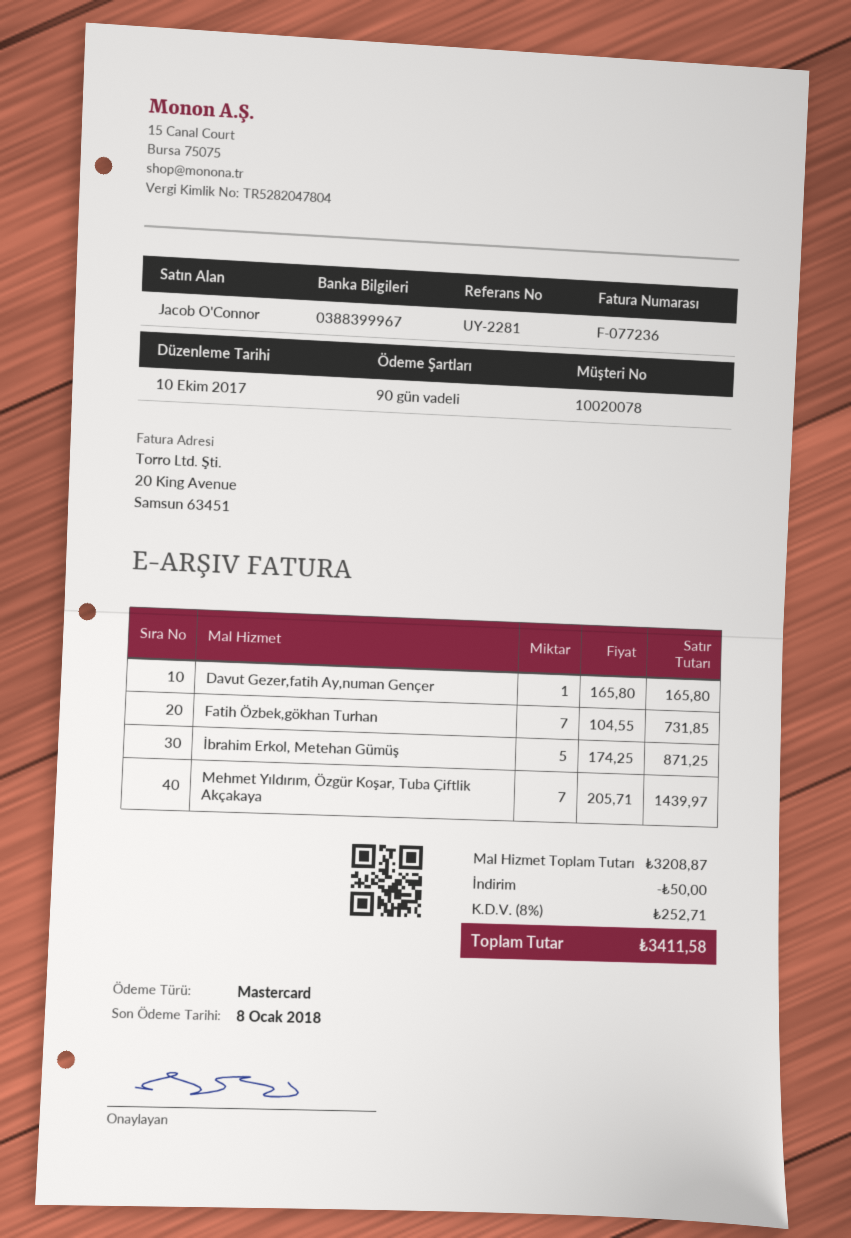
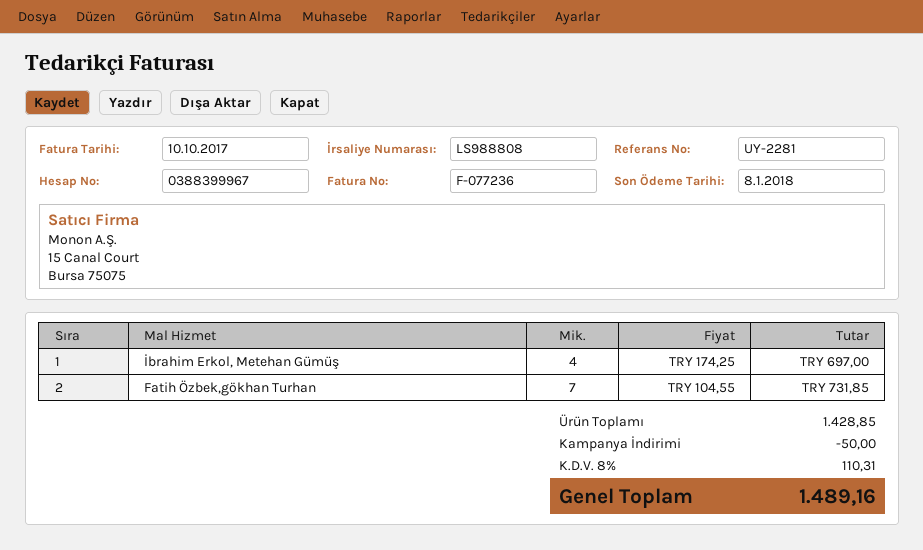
Davut Gezer,fatih Ay,numan Gençer: 1 x 165.80 = 165.80 -> none
İbrahim Erkol, Metehan Gümüş: 5 x 174.25 = 871.25 -> 4 x 174.25 = 697.00
Mehmet Yıldırım, Özgür Koşar, Tuba Çiftlik Akçakaya: 7 x 205.71 = 1439.97 -> none
subtotal: 3208.87 -> 1428.85
tax: 8% = 252.71 -> 8% = 110.31
total: 3411.58 -> 1489.16

